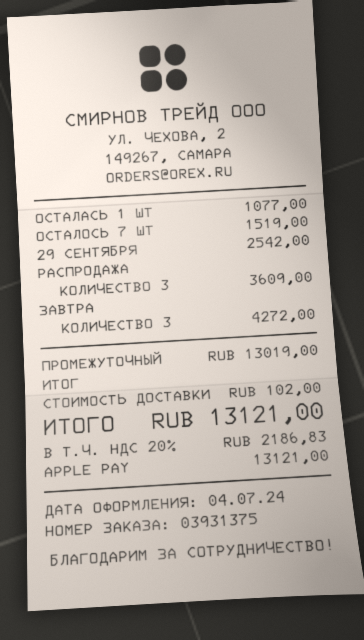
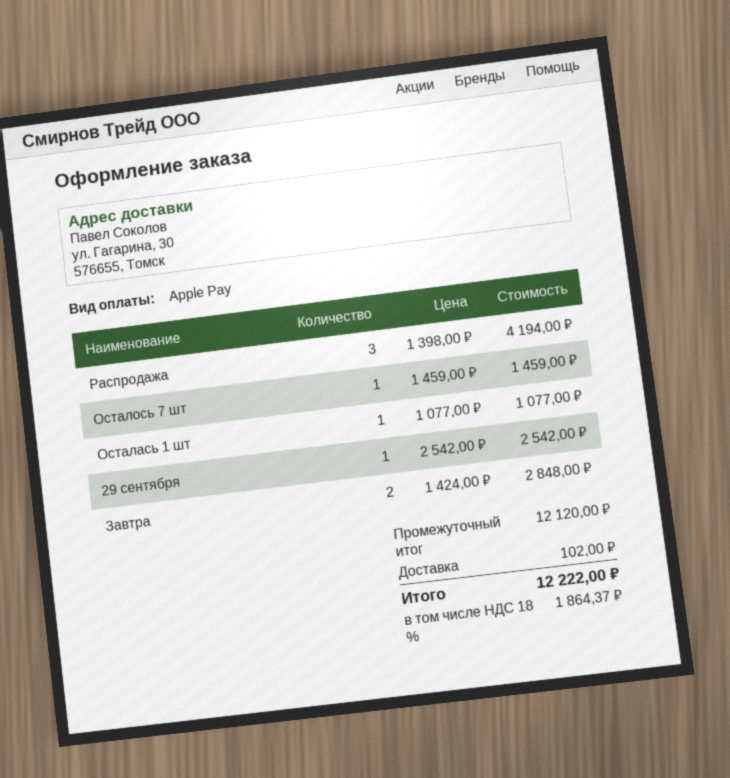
ОСТАЛОСЬ 7 ШТ: 1 for 1519.00 -> 1 for 1459.00
РАСПРОДАЖА: 3 for 3609.00 -> 3 for 4194.00
ЗАВТРА: 3 for 4272.00 -> 2 for 2848.00
subtotal: 13019.00 -> 12120.00
tax: 20% = 2186.83 -> 18% = 1864.37
total: 13121.00 -> 12222.00

